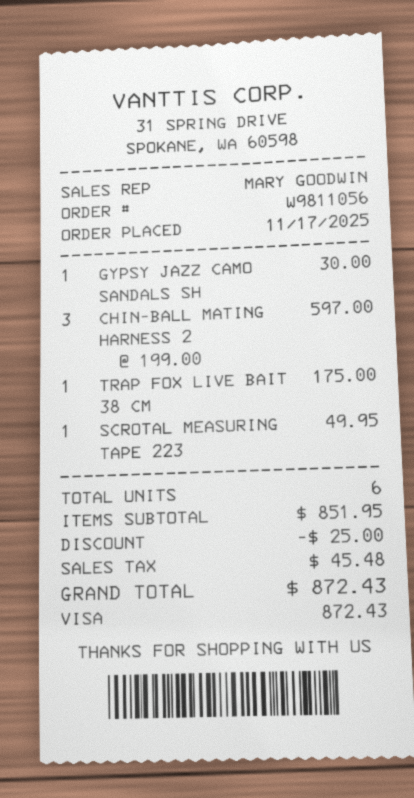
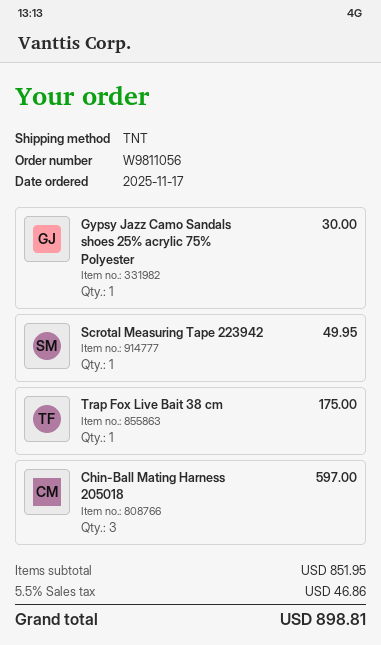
discount: 25.00 -> none
tax: 45.48 -> 46.86
total: 872.43 -> 898.81

